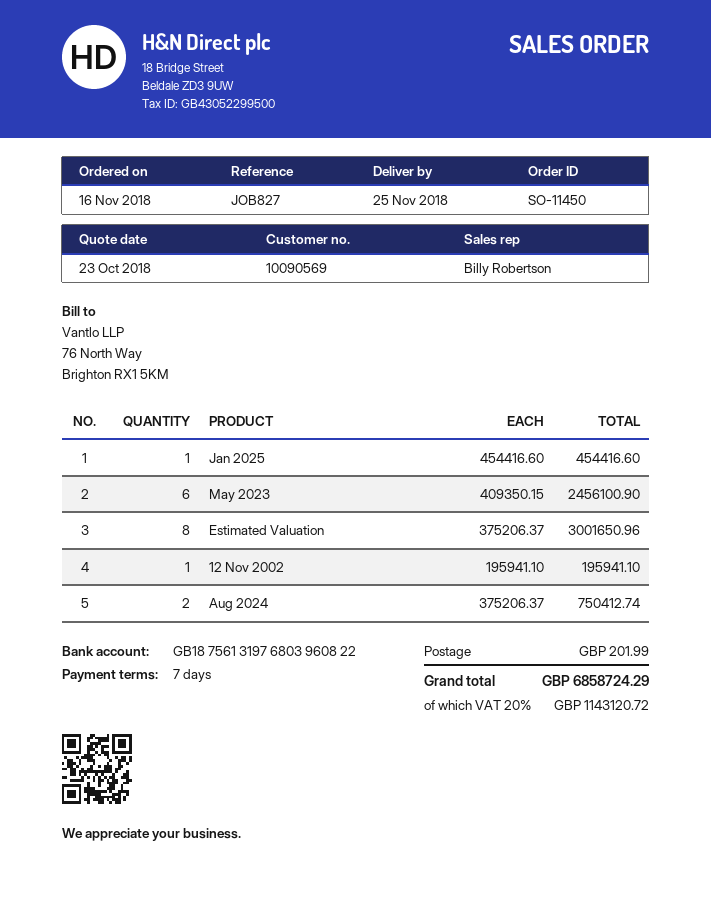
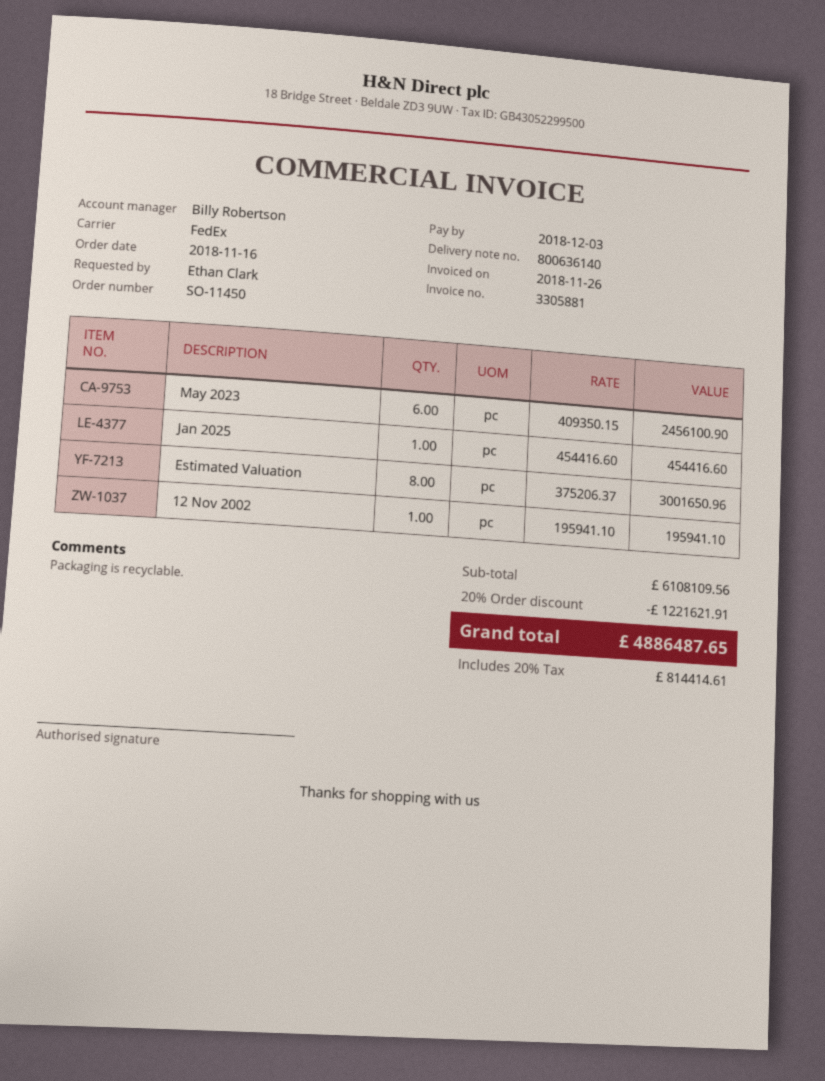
Aug 2024: 2 x 375206.37 = 750412.74 -> none
discount: none -> 20% = 1221621.91
shipping: 201.99 -> none
tax: 20% = 1143120.72 -> 20% = 814414.61
total: 6858724.29 -> 4886487.65

